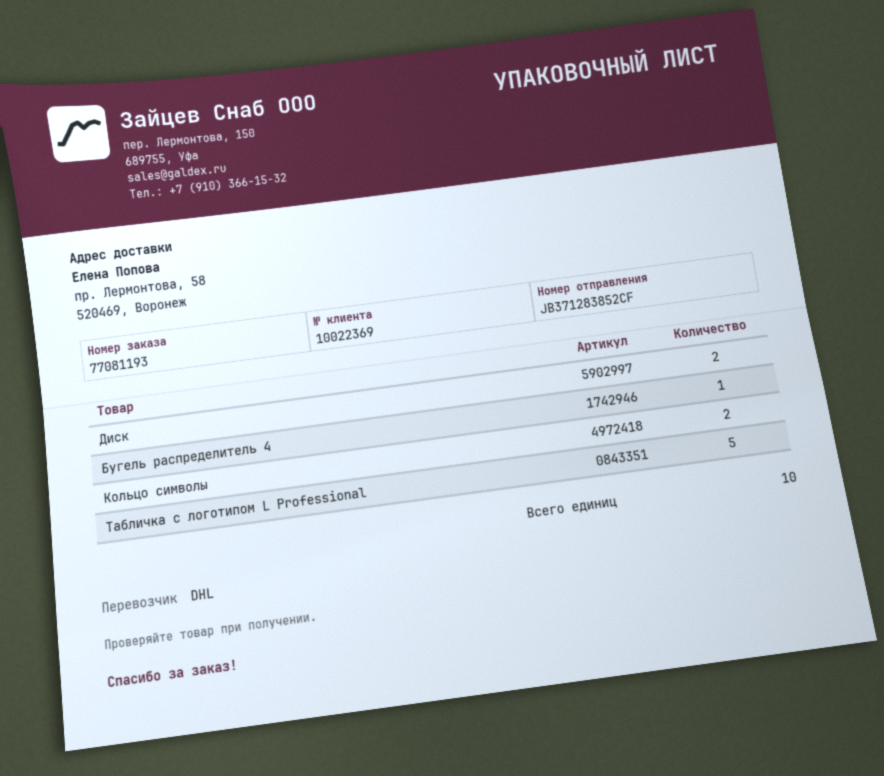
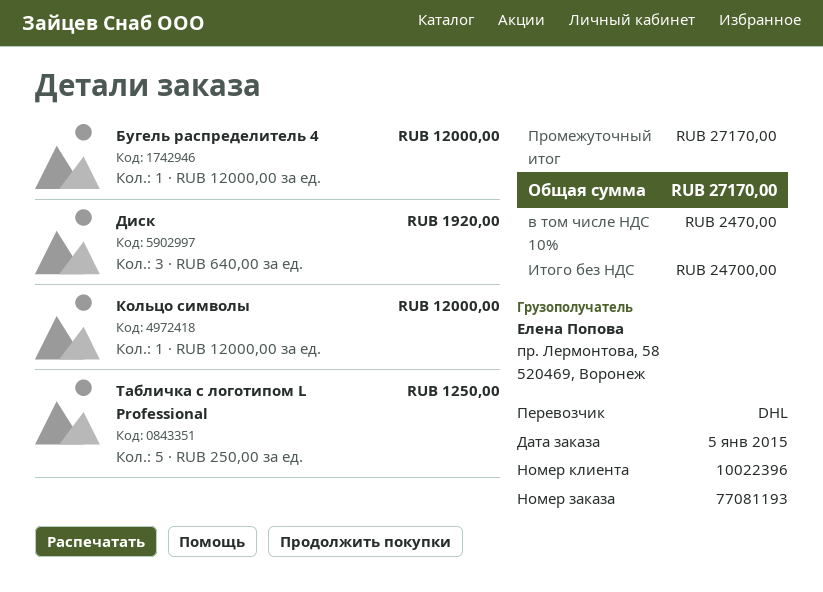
customer number: 10022369 -> 10022396
Диск: 2 -> 3
Кольцо символы: 2 -> 1

